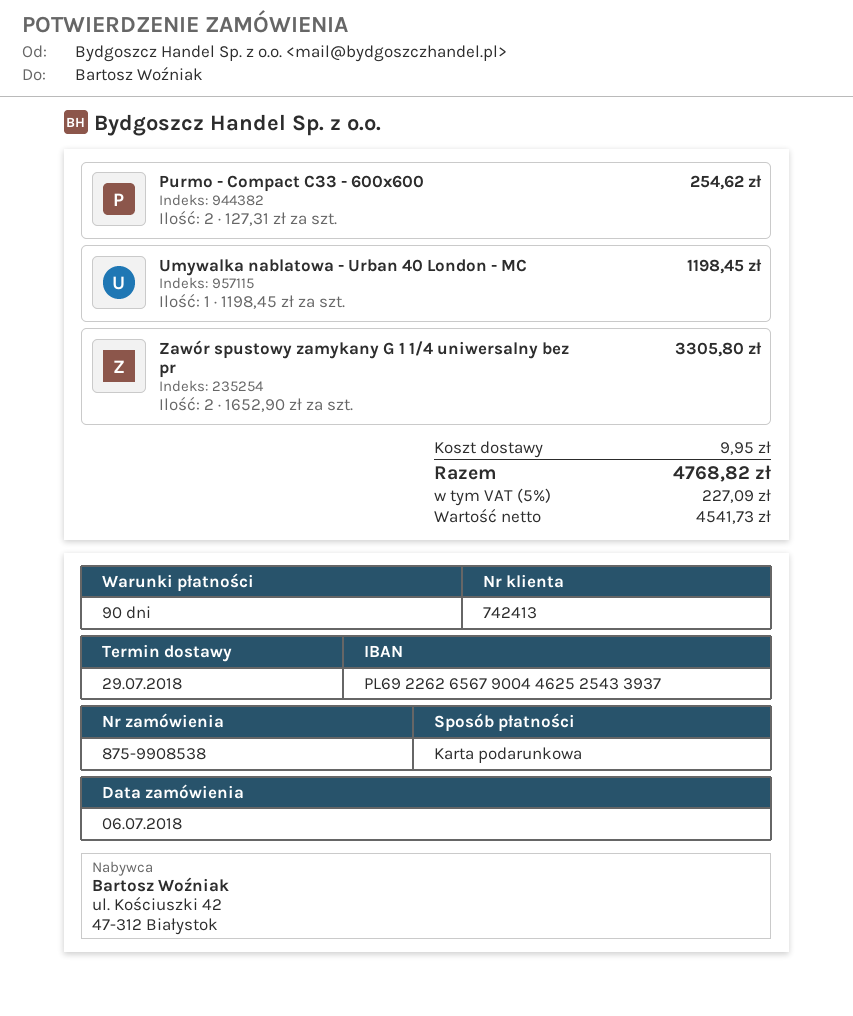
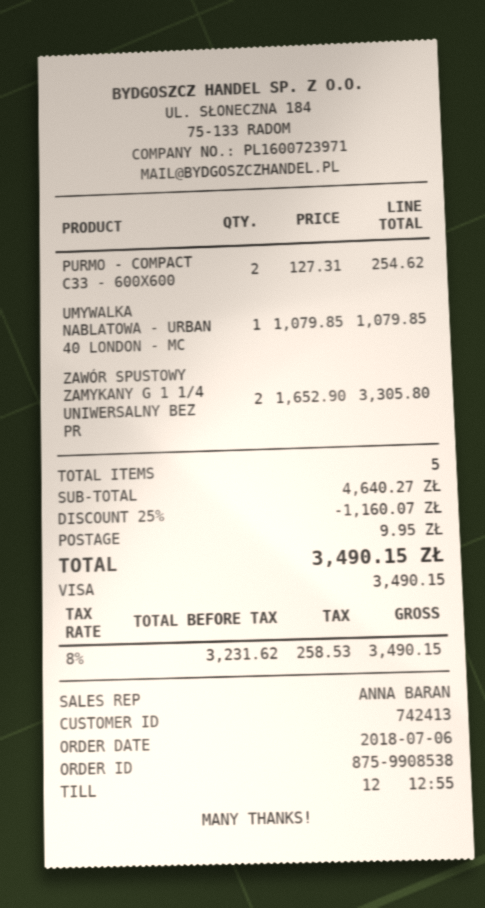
payment method: gift card -> Visa
Umywalka nablatowa - Urban 40 London - MC: 1 x 1198.45 = 1198.45 -> 1 x 1079.85 = 1079.85
discount: none -> 25% = 1160.07
net: 4541.73 -> 3231.62
tax: 5% = 227.09 -> 8% = 258.53
total: 4768.82 -> 3490.15

